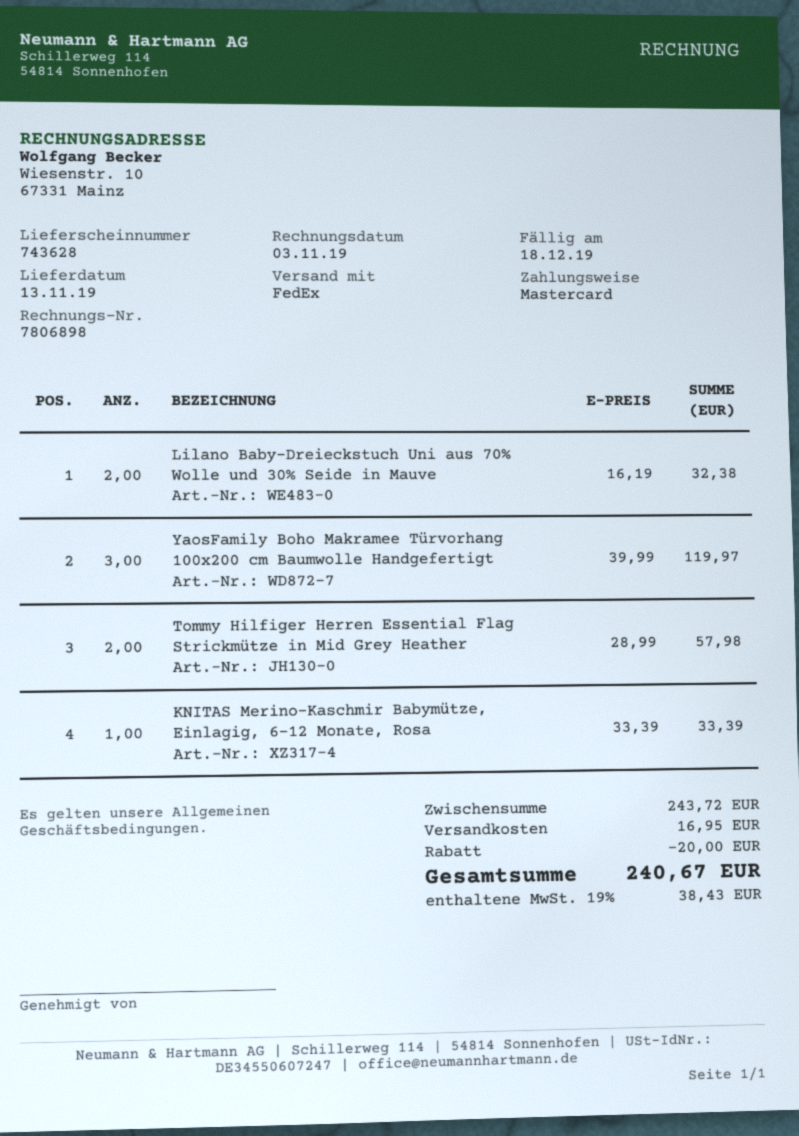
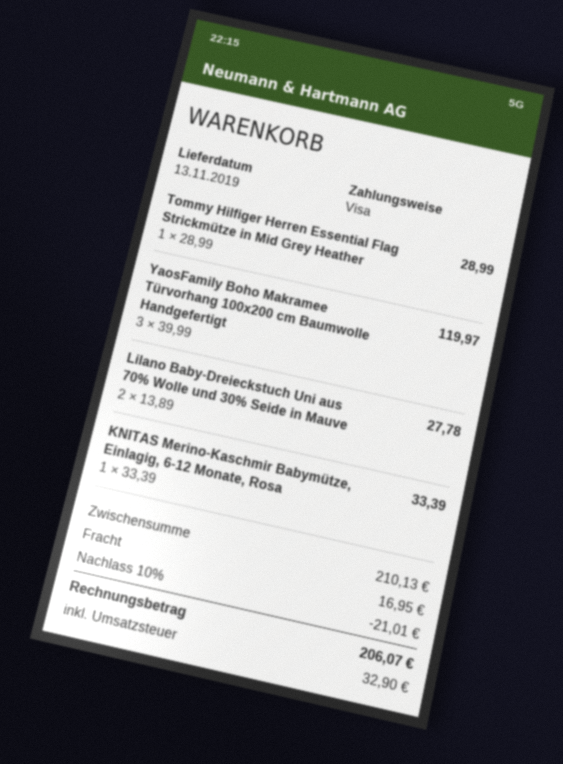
payment method: Mastercard -> Visa
Lilano Baby-Dreieckstuch Uni aus 70% Wolle und 30% Seide in Mauve: 2 x 16.19 = 32.38 -> 2 x 13.89 = 27.78
Tommy Hilfiger Herren Essential Flag Strickmütze in Mid Grey Heather: 2 x 28.99 = 57.98 -> 1 x 28.99 = 28.99
subtotal: 243.72 -> 210.13
discount: 20.00 -> 21.01
tax: 38.43 -> 32.90
total: 240.67 -> 206.07

